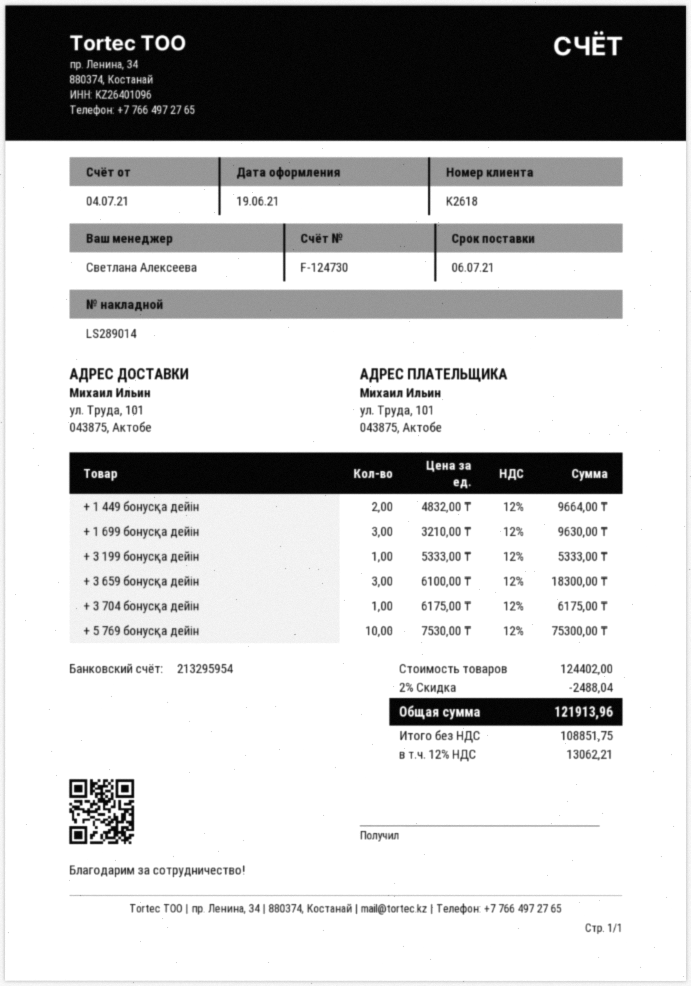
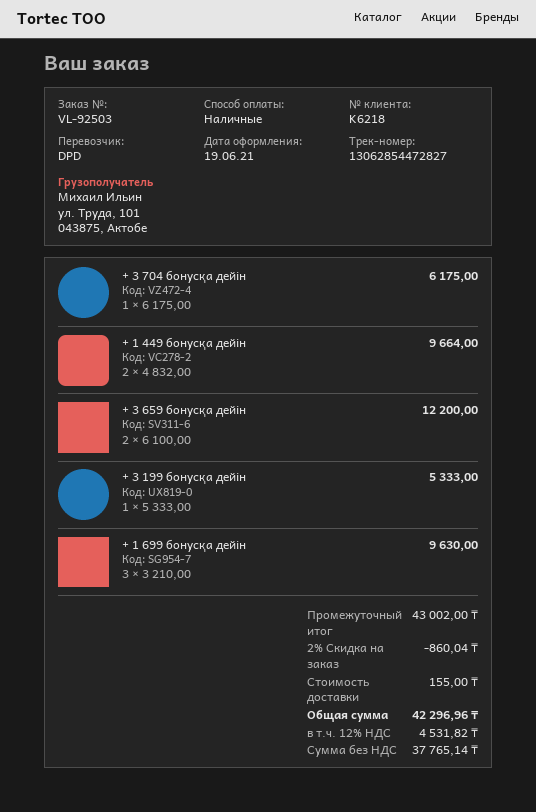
customer number: K2618 -> K6218
+ 3 659 бонусқа дейін: 3 x 6100.00 = 18300.00 -> 2 x 6100.00 = 12200.00
+ 5 769 бонусқа дейін: 10 x 7530.00 = 75300.00 -> none
subtotal: 124402.00 -> 43002.00
discount: 2% = 2488.04 -> 2% = 860.04
shipping: none -> 155.00
net: 108851.75 -> 37765.14
tax: 12% = 13062.21 -> 12% = 4531.82
total: 121913.96 -> 42296.96

